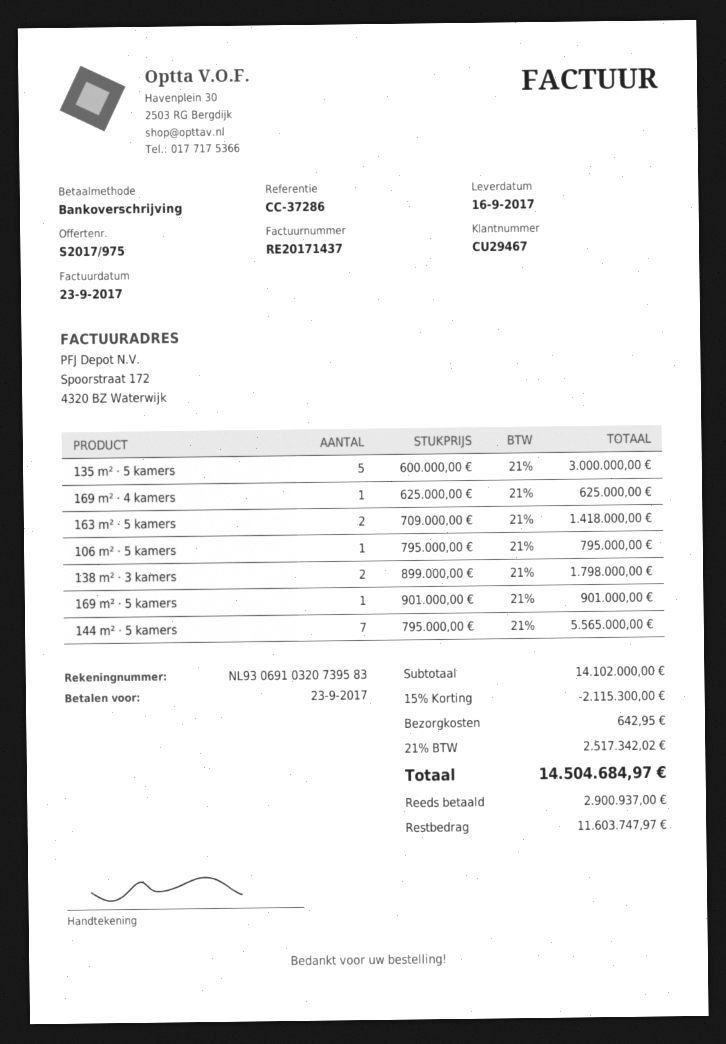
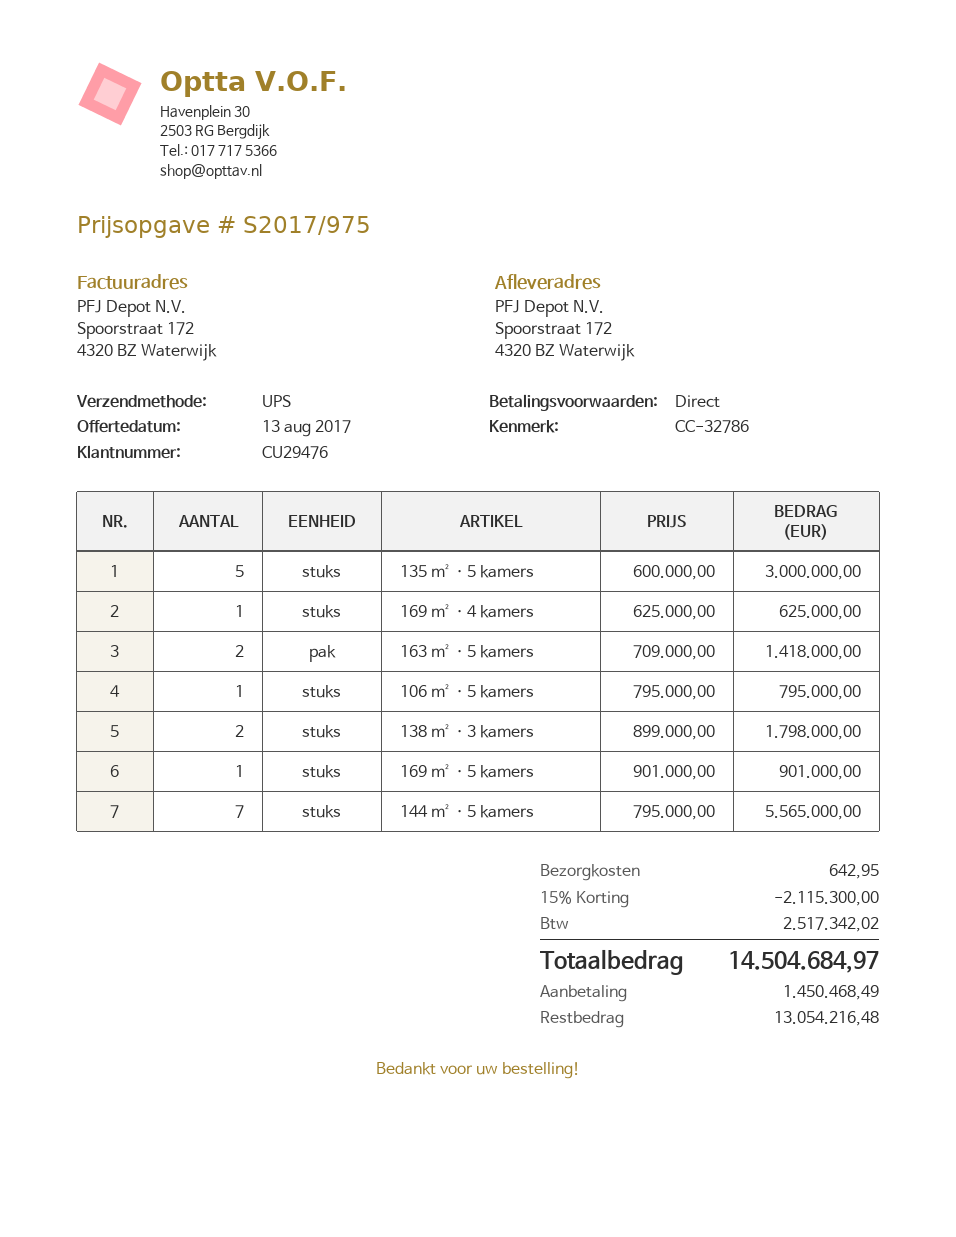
customer number: CU29467 -> CU29476
reference: CC-37286 -> CC-32786
deposit: 2900937.00 -> 1450468.49
balance: 11603747.97 -> 13054216.48

